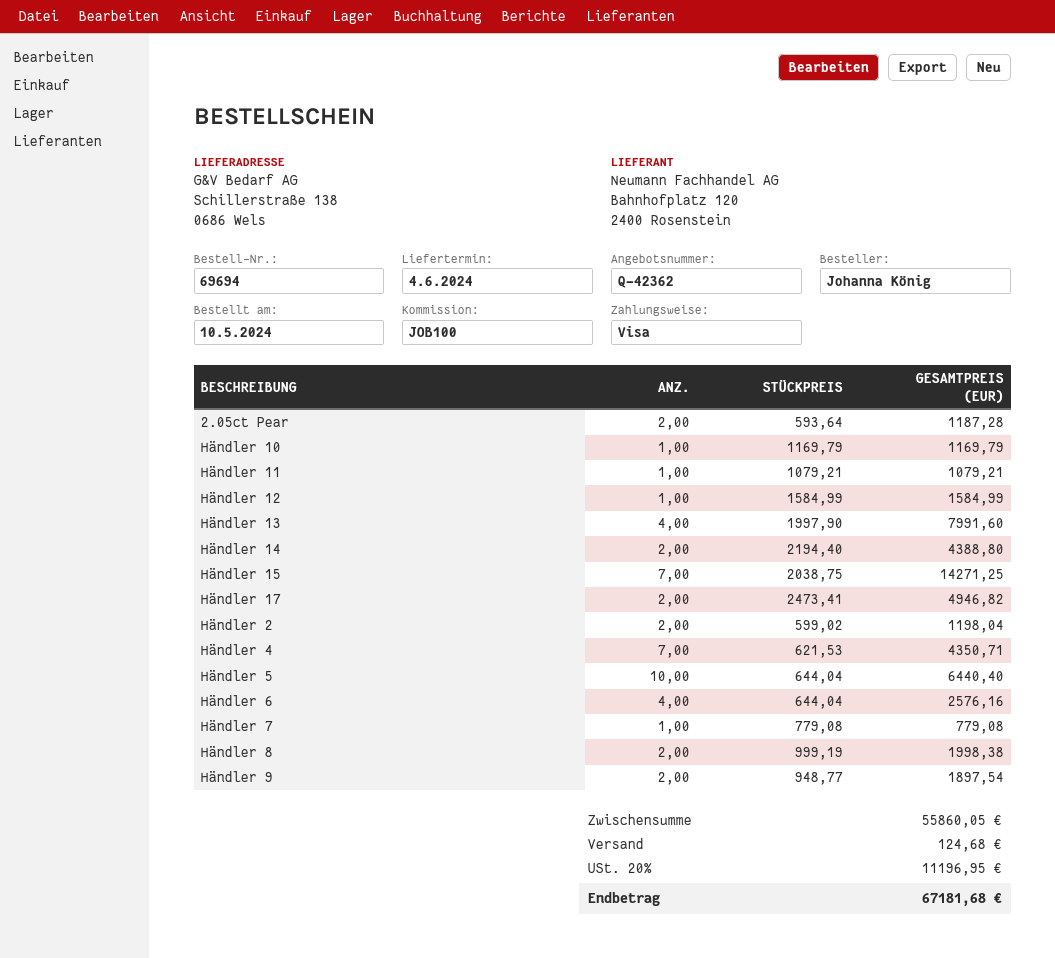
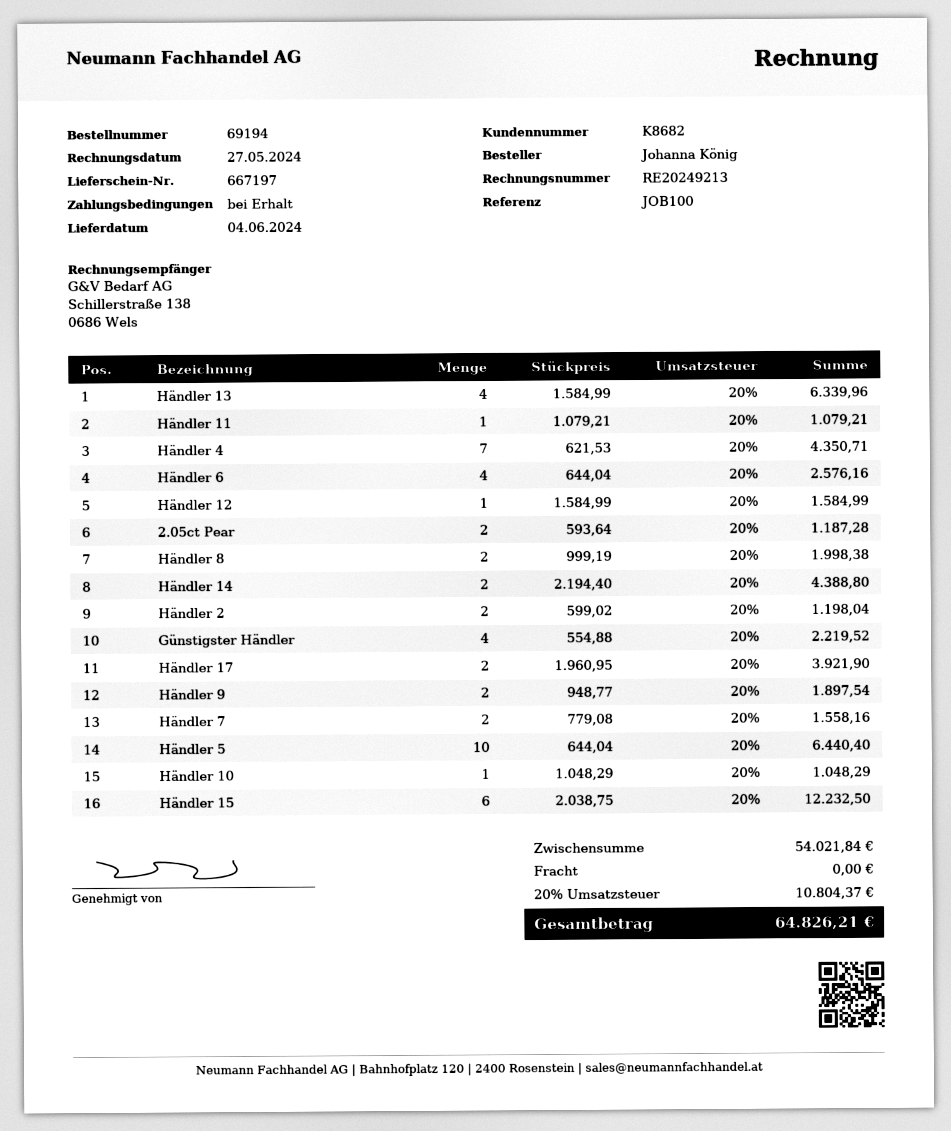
order number: 69694 -> 69194
Händler 10: 1 x 1169.79 = 1169.79 -> 1 x 1048.29 = 1048.29
Händler 13: 4 x 1997.90 = 7991.60 -> 4 x 1584.99 = 6339.96
Händler 15: 7 x 2038.75 = 14271.25 -> 6 x 2038.75 = 12232.50
Händler 17: 2 x 2473.41 = 4946.82 -> 2 x 1960.95 = 3921.90
Händler 7: 1 x 779.08 = 779.08 -> 2 x 779.08 = 1558.16
Günstigster Händler: none -> 4 x 554.88 = 2219.52
subtotal: 55860.05 -> 54021.84
shipping: 124.68 -> 0.00
tax: 20% = 11196.95 -> 20% = 10804.37
total: 67181.68 -> 64826.21

